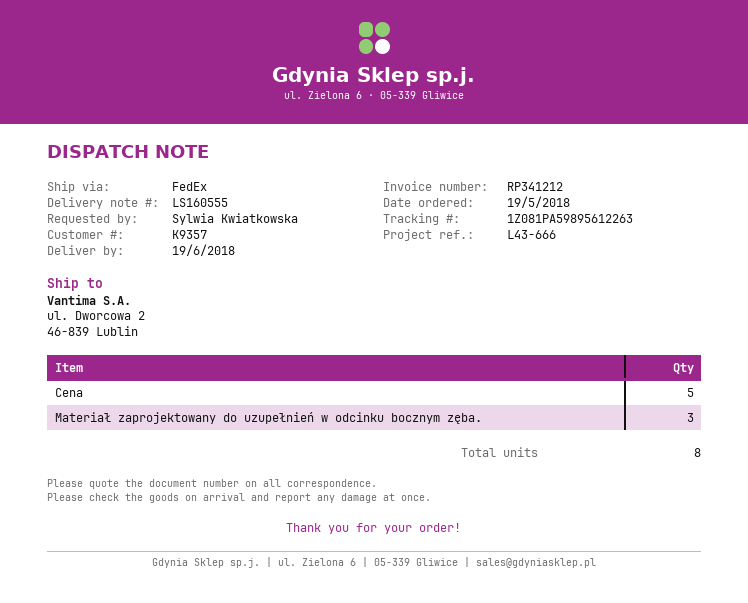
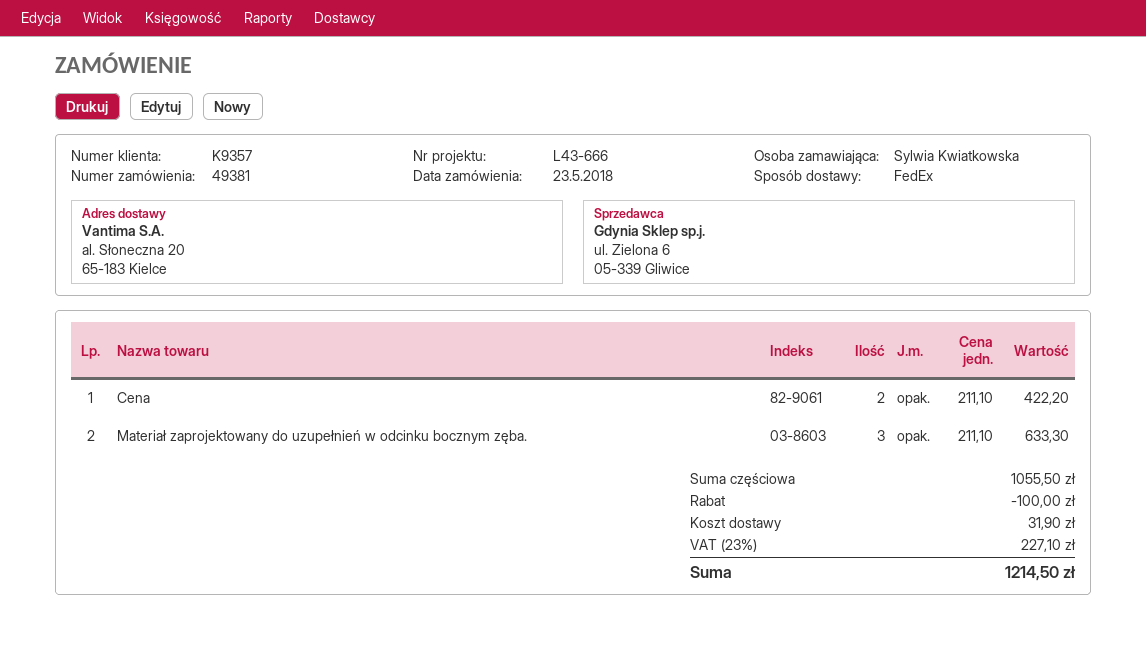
order date: 2018-05-19 -> 2018-05-23
ship to: ul. Dworcowa 2, 46-839 Lublin -> al. Słoneczna 20, 65-183 Kielce
Cena: 5 -> 2

